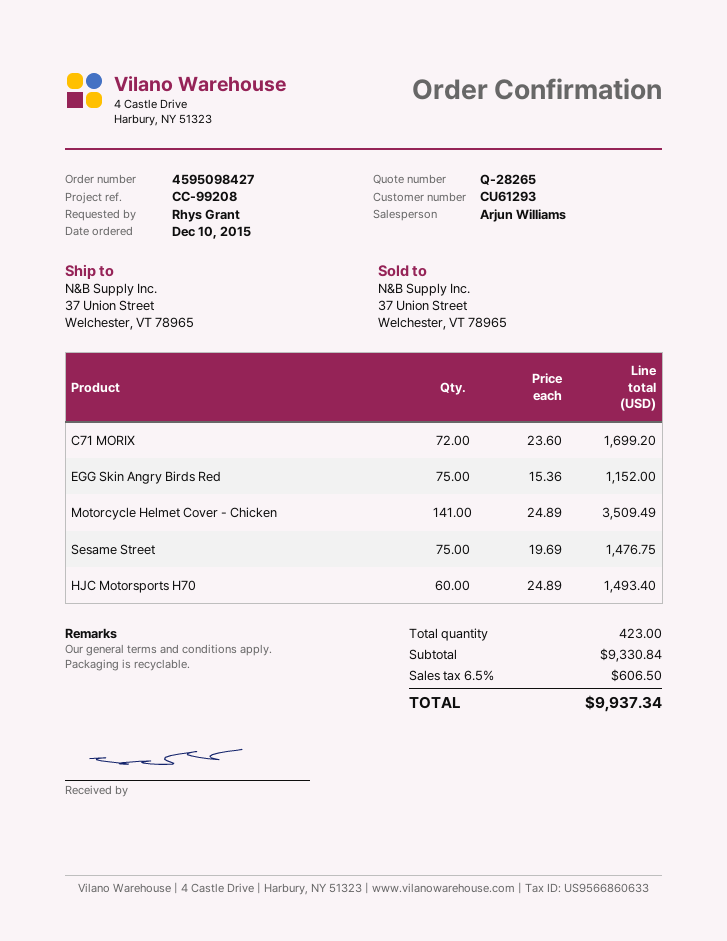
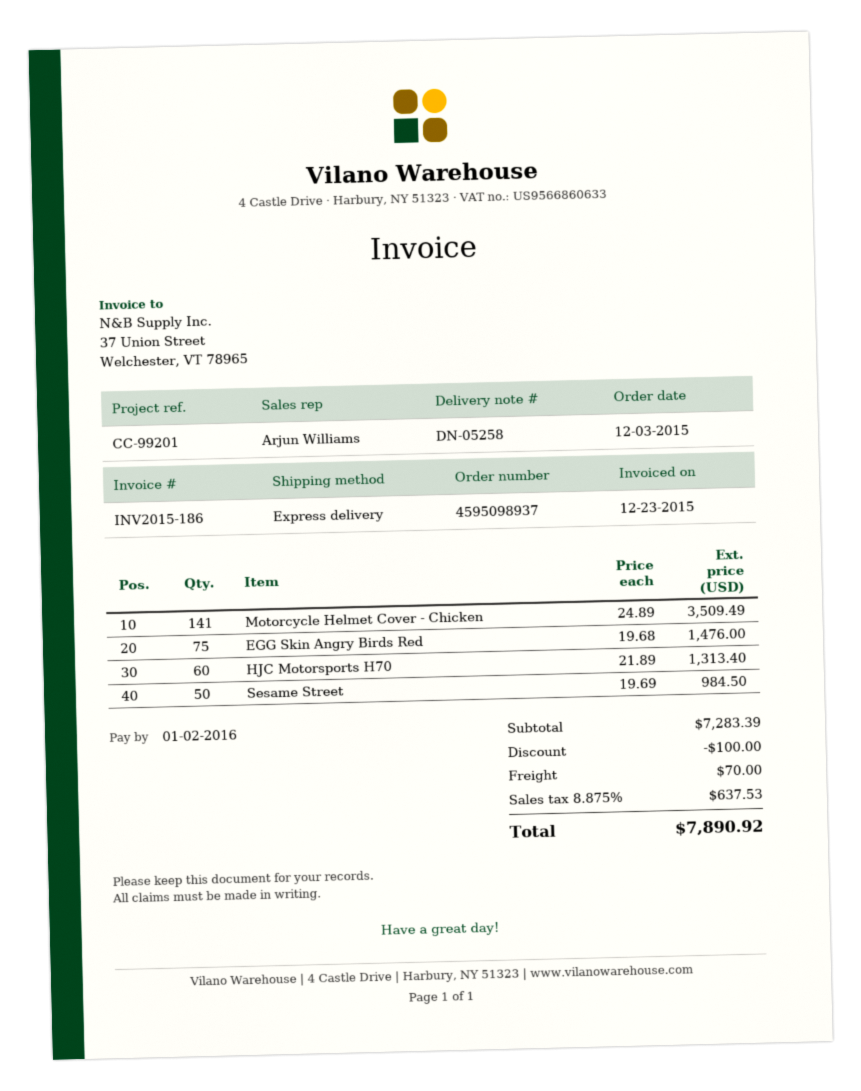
order number: 4595098427 -> 4595098937
order date: 2015-12-10 -> 2015-12-03
reference: CC-99208 -> CC-99201
C71 MORIX: 72 x 23.60 = 1699.20 -> none
EGG Skin Angry Birds Red: 75 x 15.36 = 1152.00 -> 75 x 19.68 = 1476.00
Sesame Street: 75 x 19.69 = 1476.75 -> 50 x 19.69 = 984.50
HJC Motorsports H70: 60 x 24.89 = 1493.40 -> 60 x 21.89 = 1313.40
subtotal: 9330.84 -> 7283.39
discount: none -> 100.00
shipping: none -> 70.00
tax: 6.5% = 606.50 -> 8.875% = 637.53
total: 9937.34 -> 7890.92

